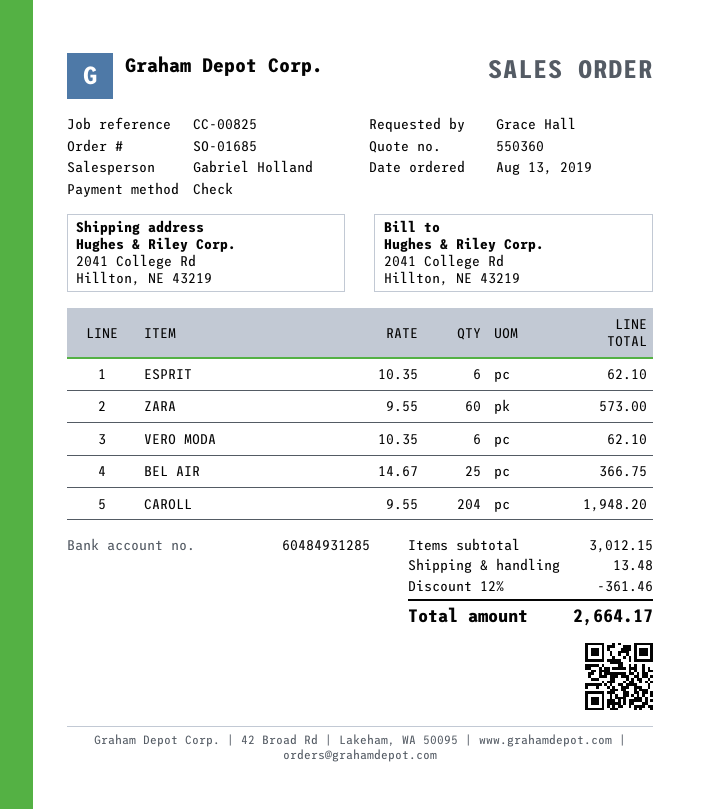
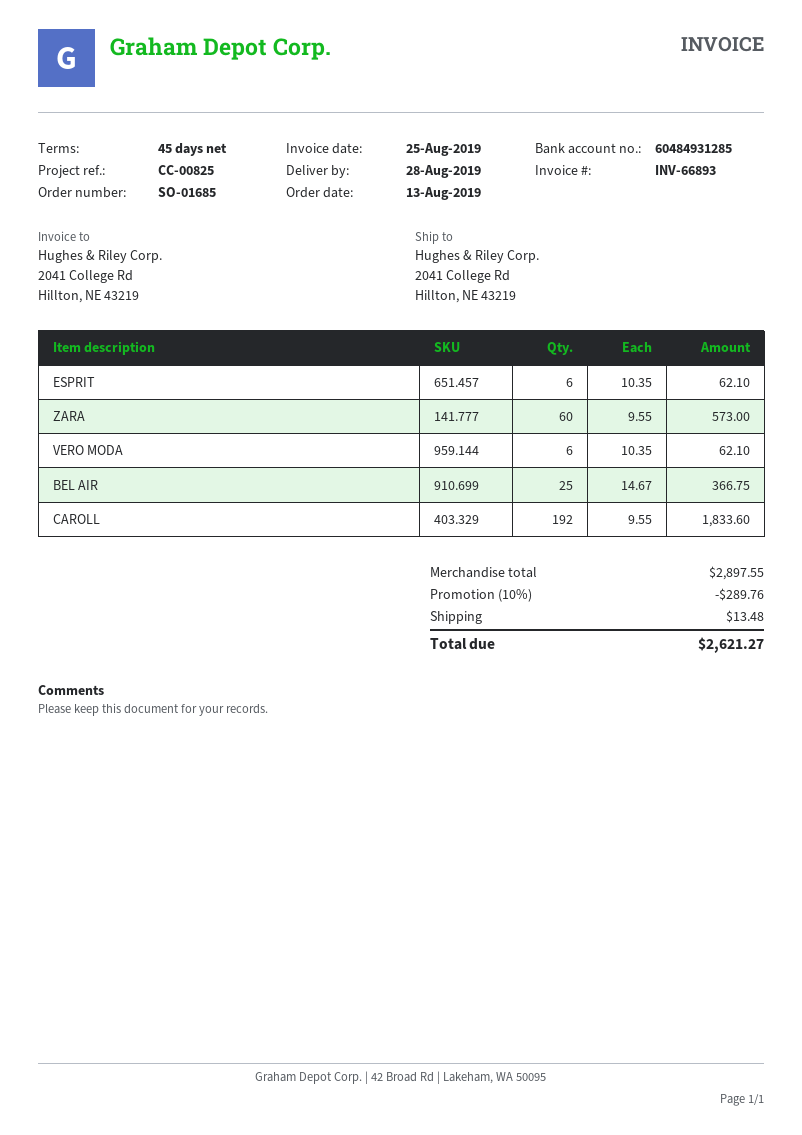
CAROLL: 204 x 9.55 = 1948.20 -> 192 x 9.55 = 1833.60
subtotal: 3012.15 -> 2897.55
discount: 12% = 361.46 -> 10% = 289.76
total: 2664.17 -> 2621.27

